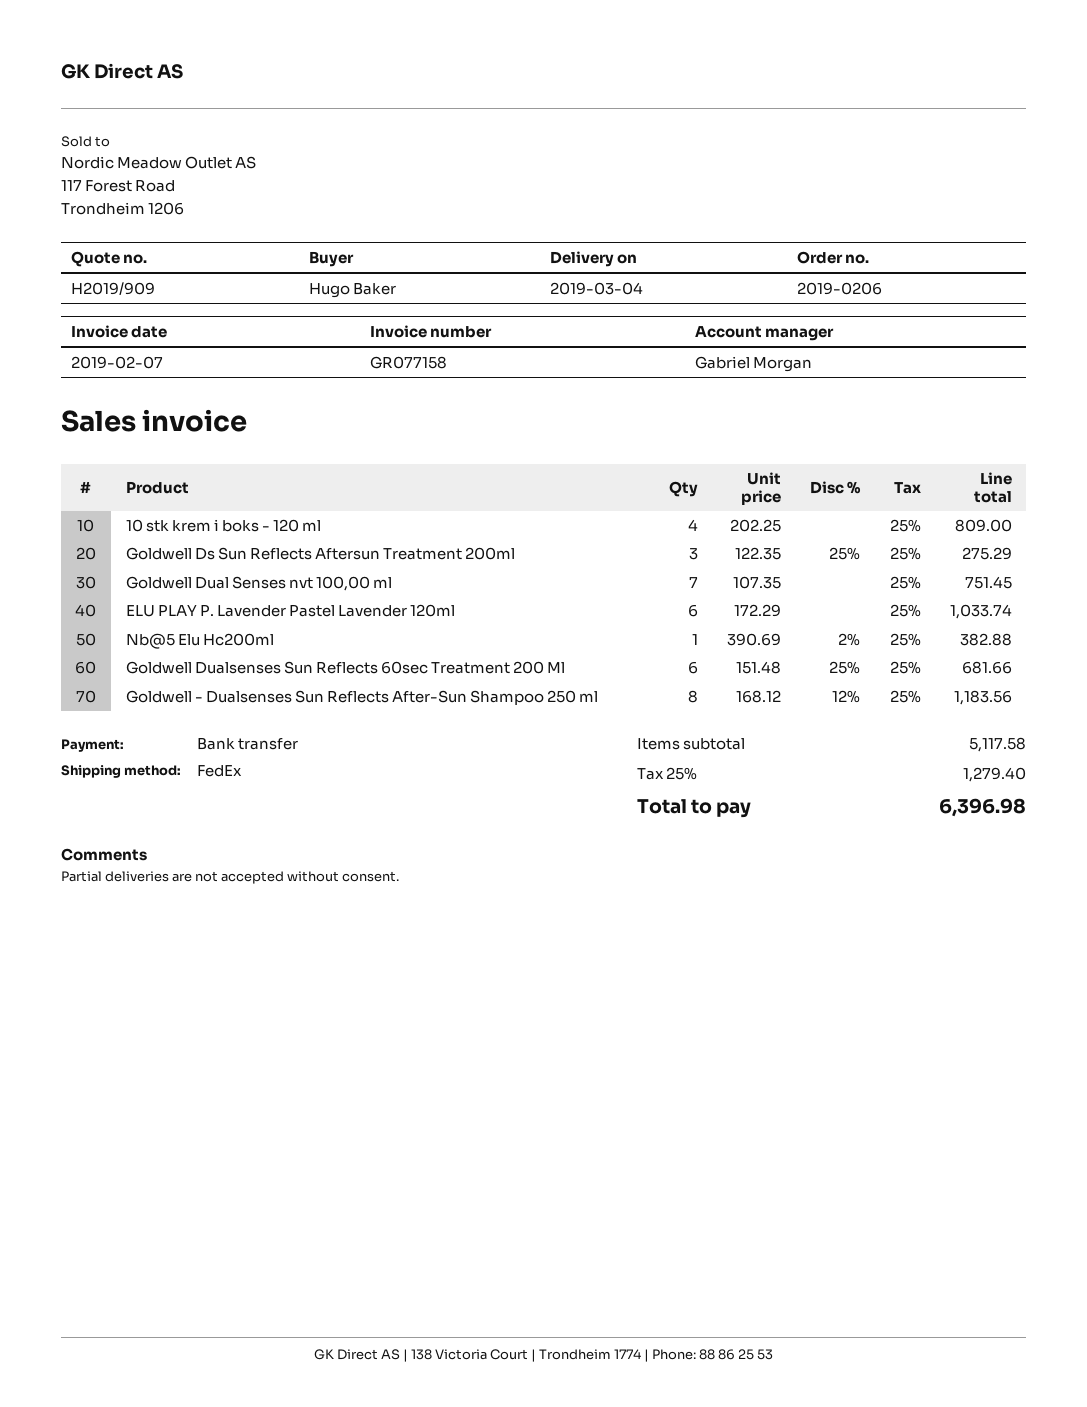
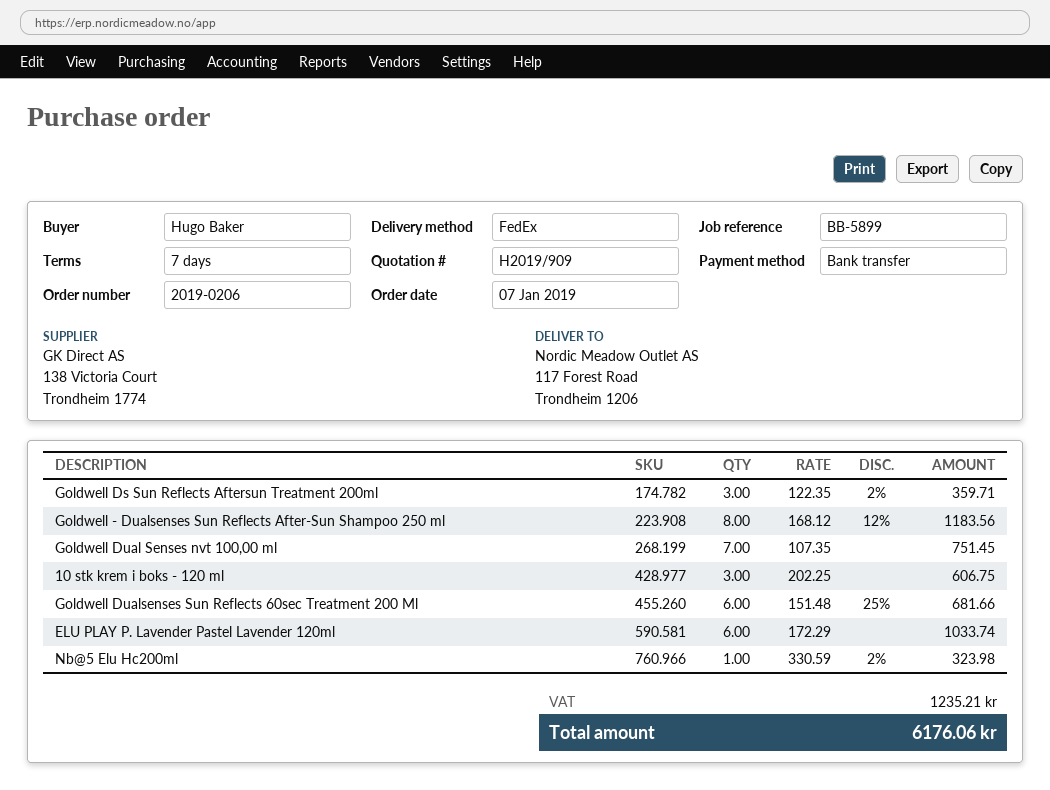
10 stk krem i boks - 120 ml: 4 x 202.25 = 809.00 -> 3 x 202.25 = 606.75
Goldwell Ds Sun Reflects Aftersun Treatment 200ml: 3 x 122.35 - 25% = 275.29 -> 3 x 122.35 - 2% = 359.71
Nb@5 Elu Hc200ml: 1 x 390.69 - 2% = 382.88 -> 1 x 330.59 - 2% = 323.98
tax: 1279.40 -> 1235.21
total: 6396.98 -> 6176.06

